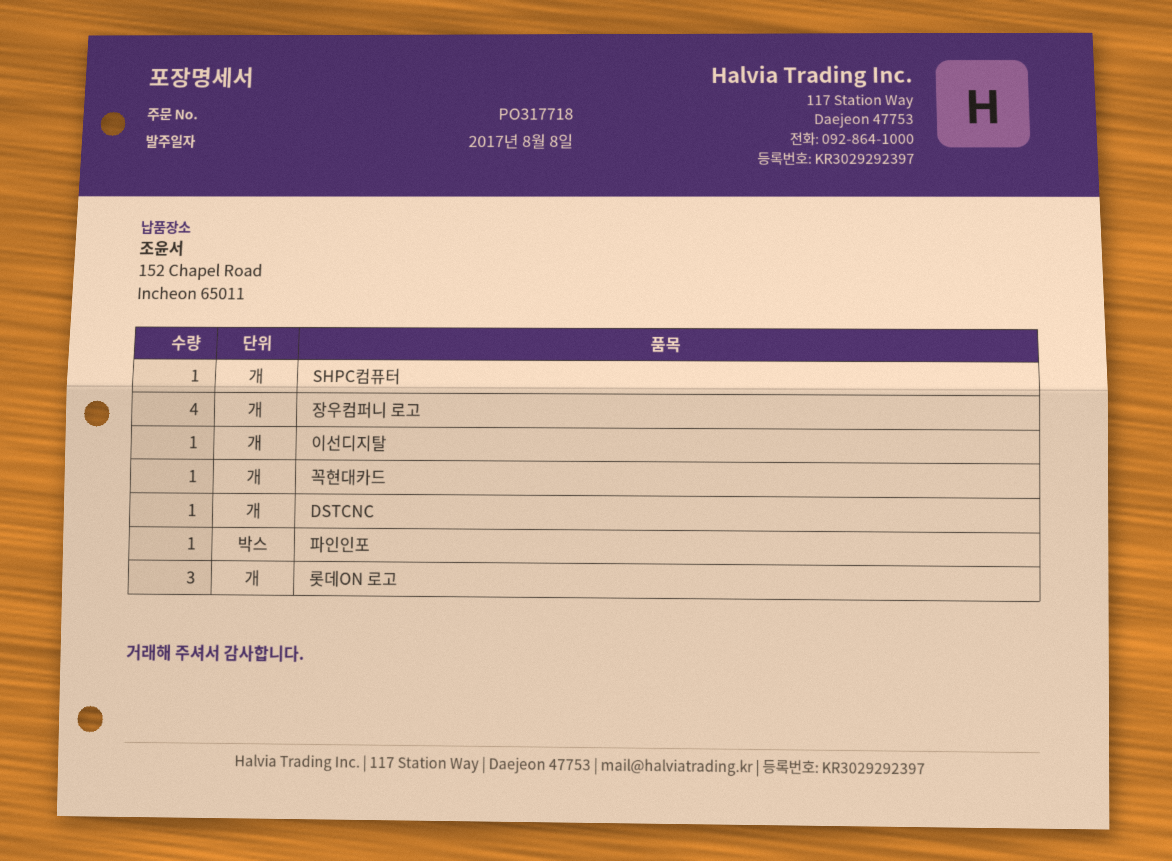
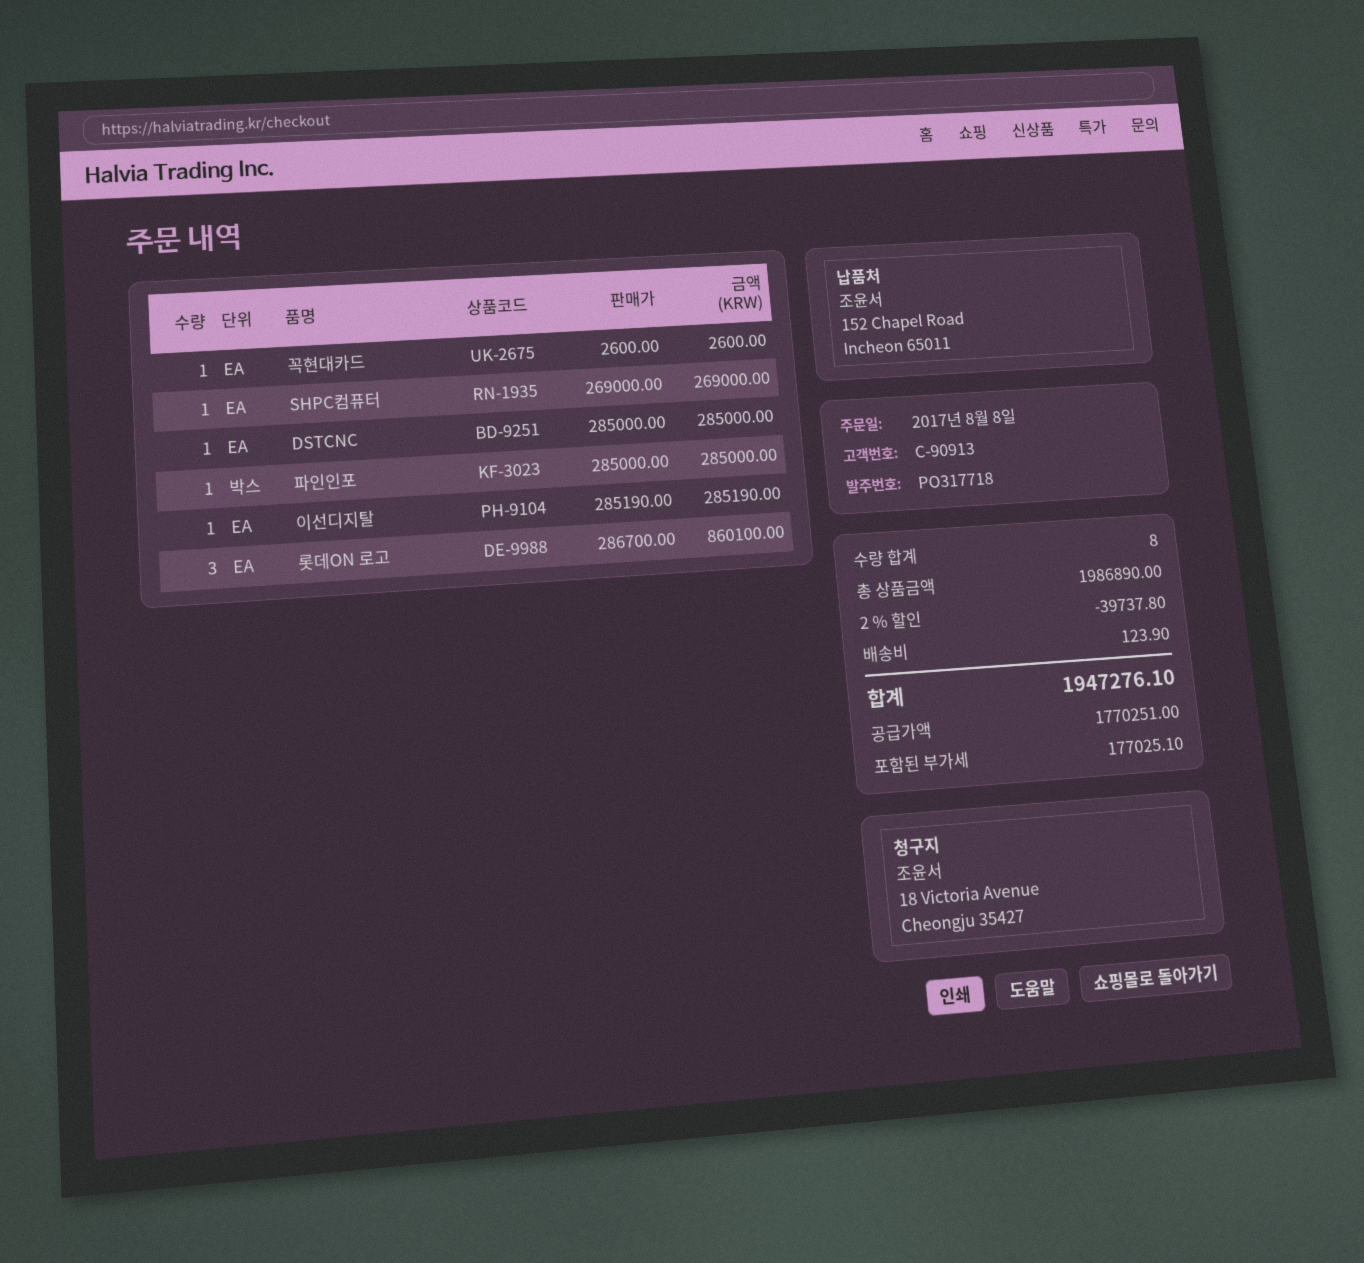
장우컴퍼니 로고: 4 -> none

